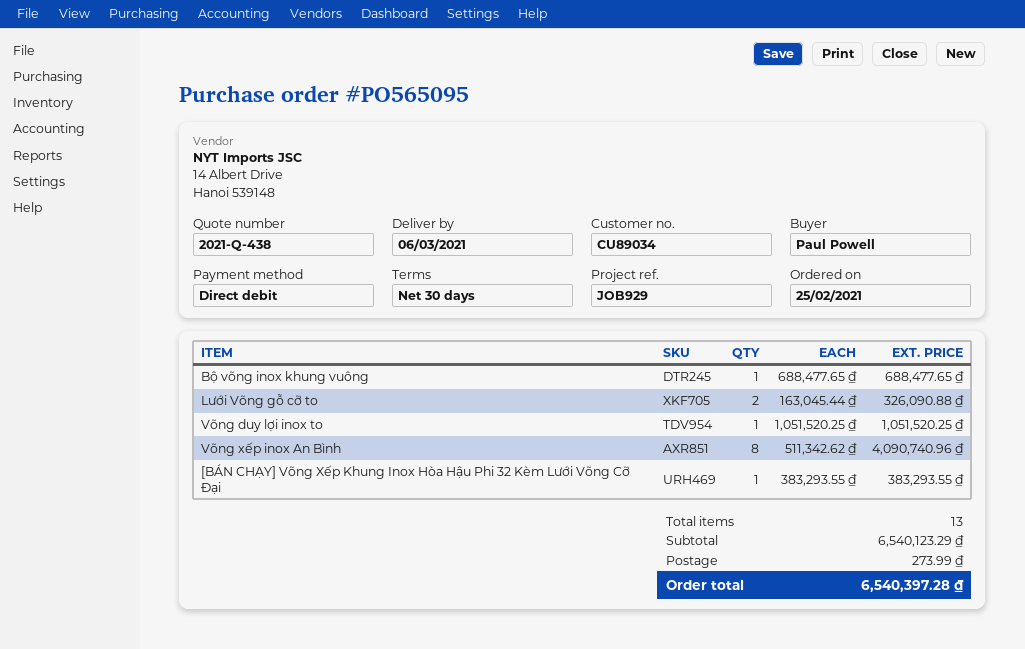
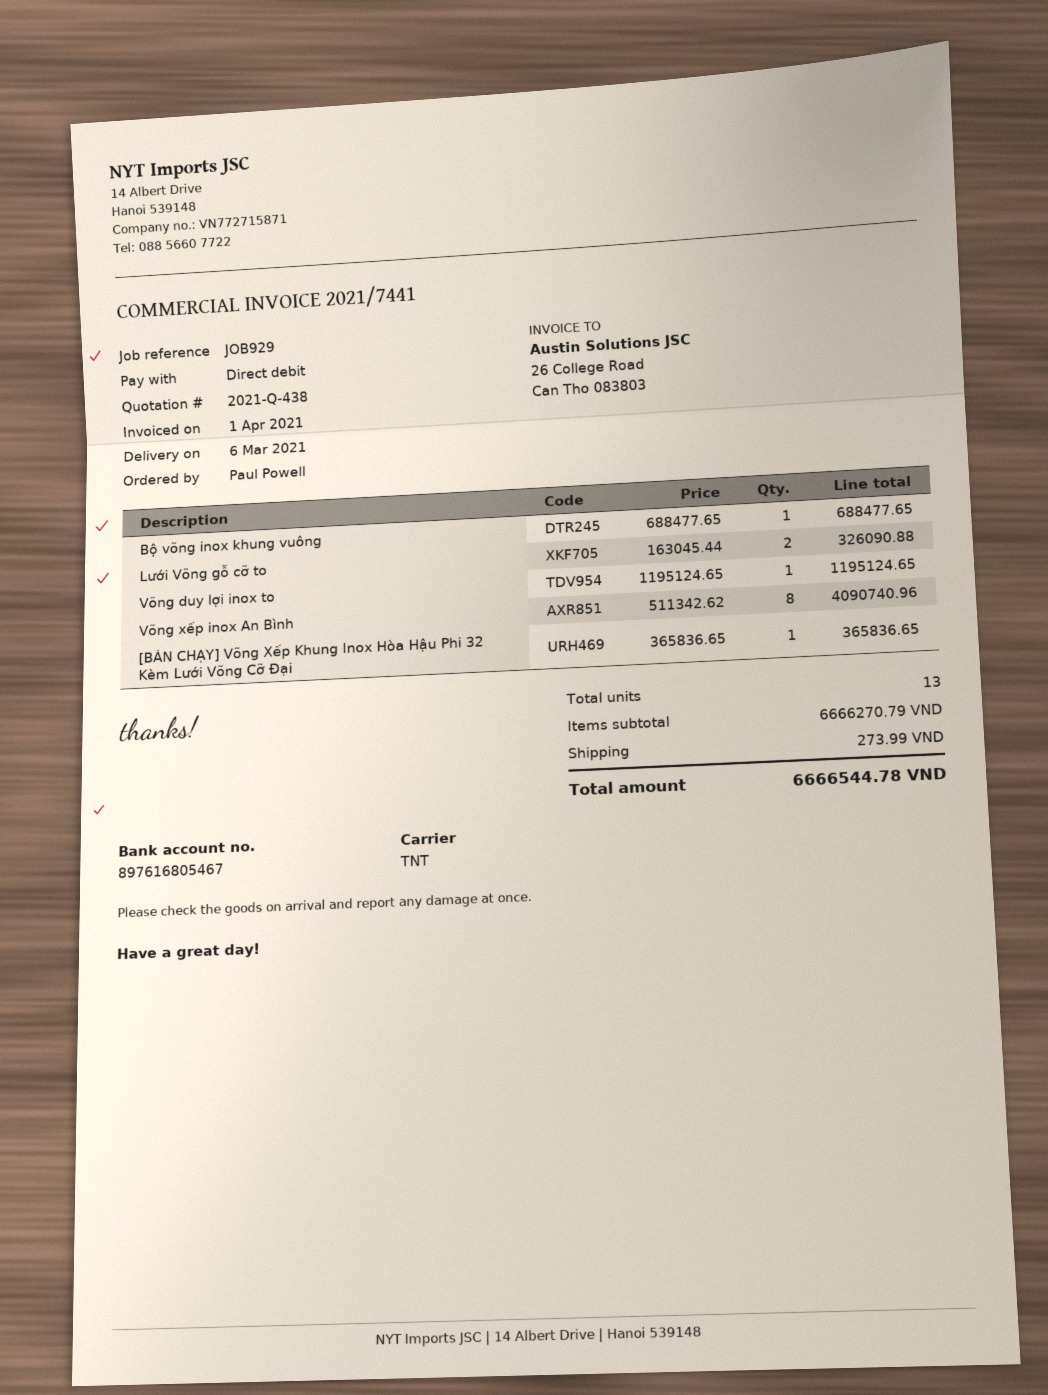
Võng duy lợi inox to: 1 x 1051520.25 = 1051520.25 -> 1 x 1195124.65 = 1195124.65
[BÁN CHẠY] Võng Xếp Khung Inox Hòa Hậu Phi 32 Kèm Lưới Võng Cỡ Đại: 1 x 383293.55 = 383293.55 -> 1 x 365836.65 = 365836.65
subtotal: 6540123.29 -> 6666270.79
total: 6540397.28 -> 6666544.78

